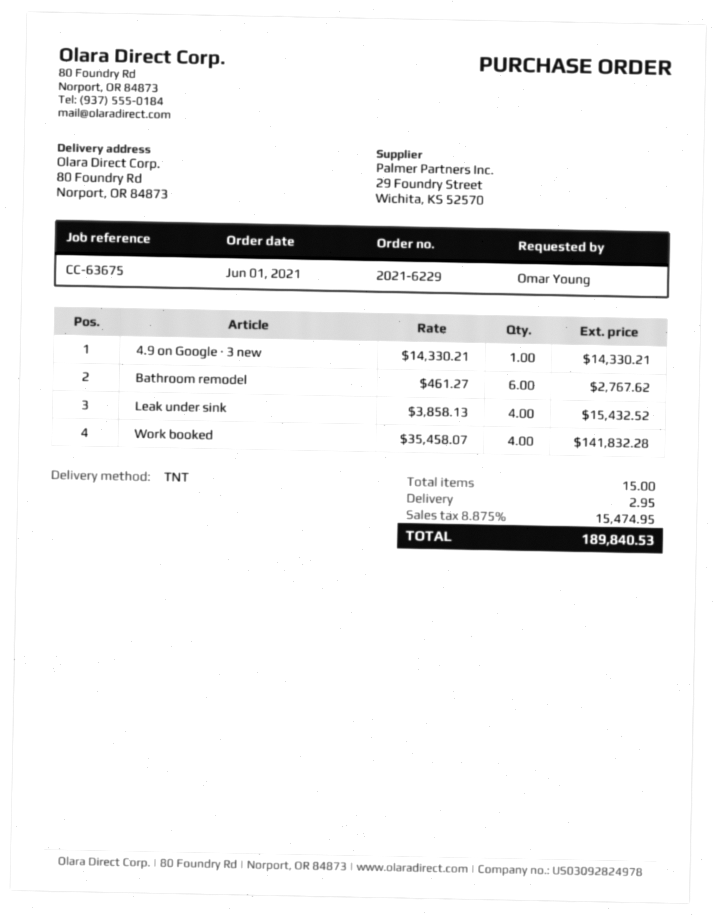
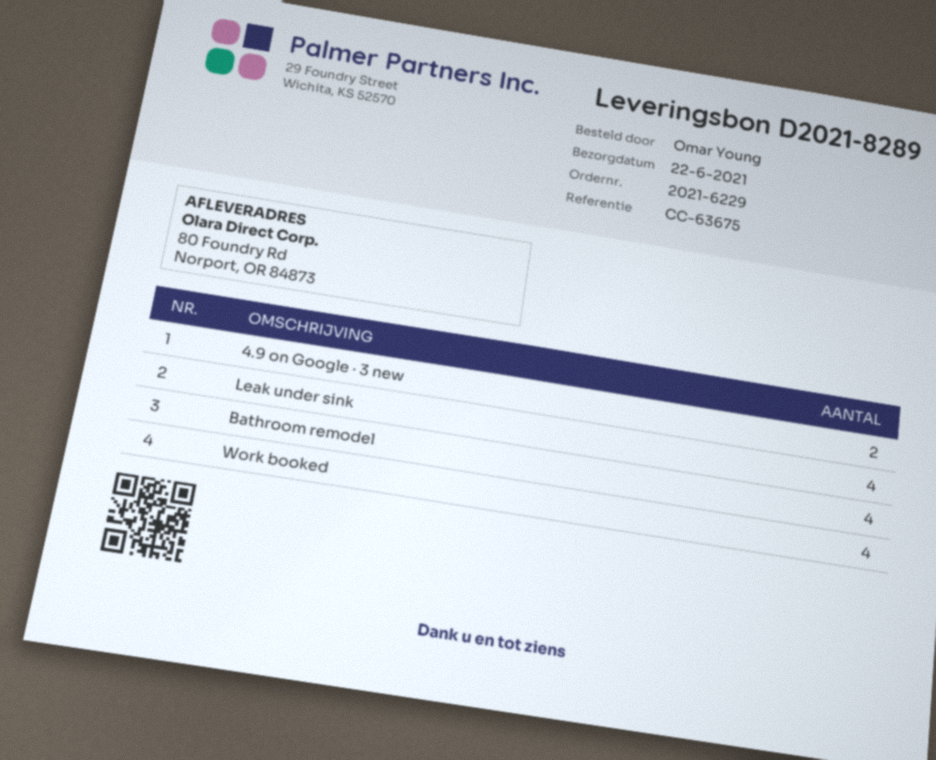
4.9 on Google · 3 new: 1 -> 2
Bathroom remodel: 6 -> 4

